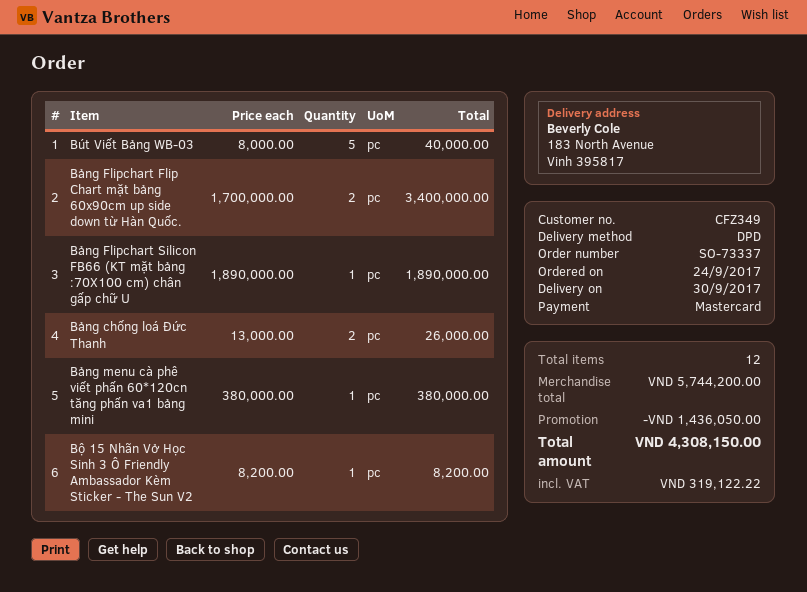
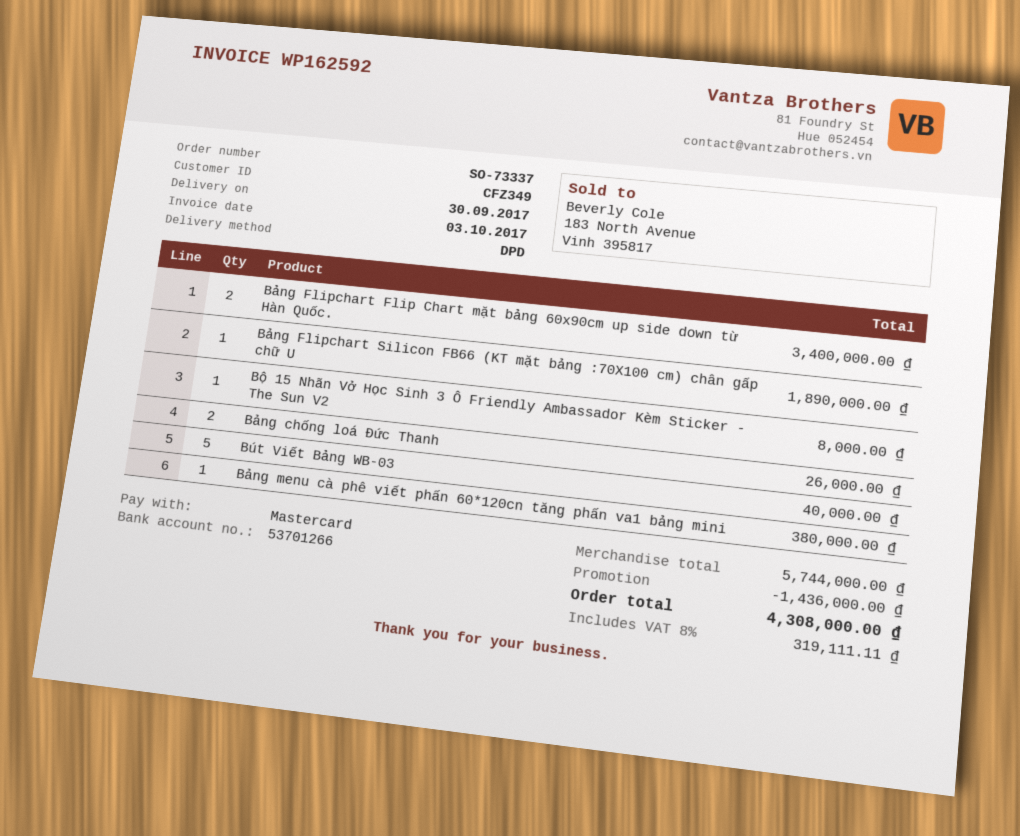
Bộ 15 Nhãn Vở Học Sinh 3 Ô Friendly Ambassador Kèm Sticker - The Sun V2: 1 for 8200.00 -> 1 for 8000.00
subtotal: 5744200.00 -> 5744000.00
discount: 1436050.00 -> 1436000.00
tax: 319122.22 -> 319111.11
total: 4308150.00 -> 4308000.00

